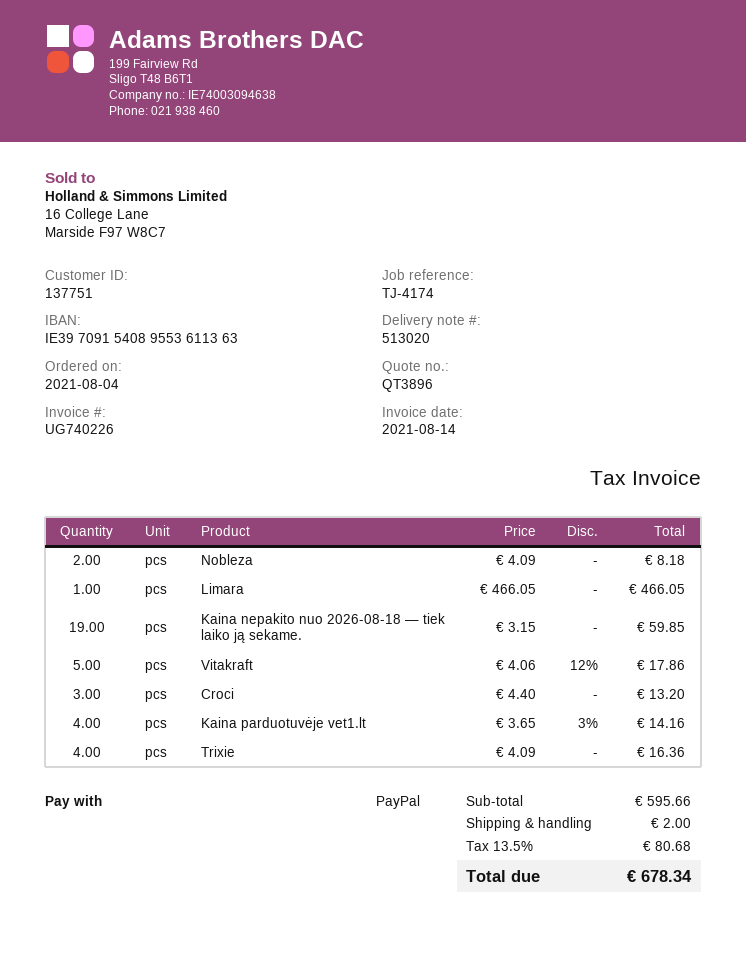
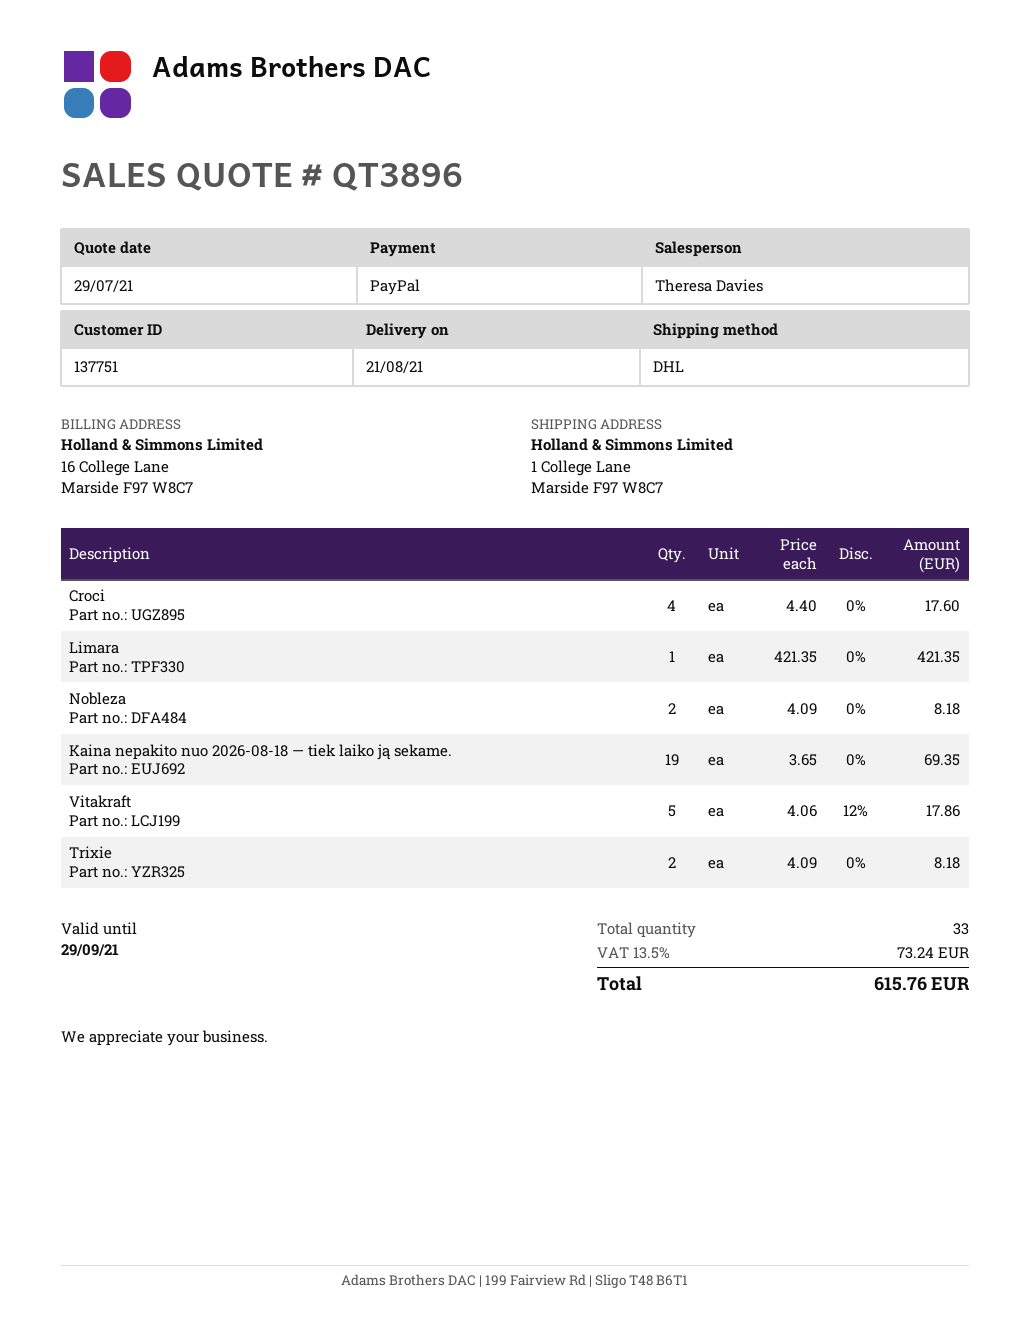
Limara: 1 x 466.05 = 466.05 -> 1 x 421.35 = 421.35
Kaina nepakito nuo 2026-08-18 — tiek laiko ją sekame.: 19 x 3.15 = 59.85 -> 19 x 3.65 = 69.35
Croci: 3 x 4.40 = 13.20 -> 4 x 4.40 = 17.60
Kaina parduotuvėje vet1.lt: 4 x 3.65 - 3% = 14.16 -> none
Trixie: 4 x 4.09 = 16.36 -> 2 x 4.09 = 8.18
shipping: 2.00 -> none
tax: 13.5% = 80.68 -> 13.5% = 73.24
total: 678.34 -> 615.76

